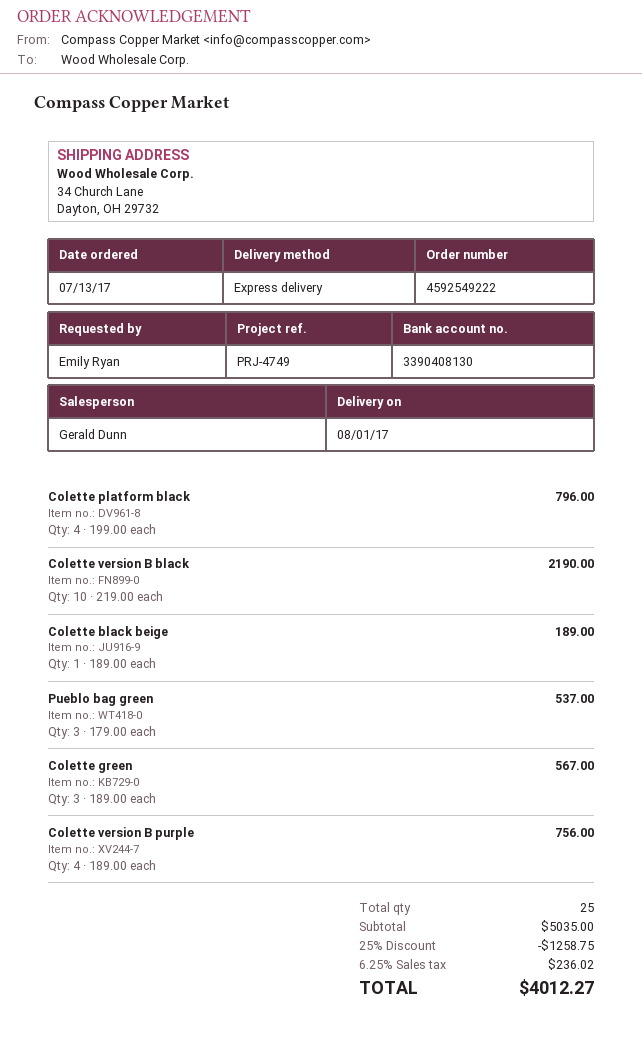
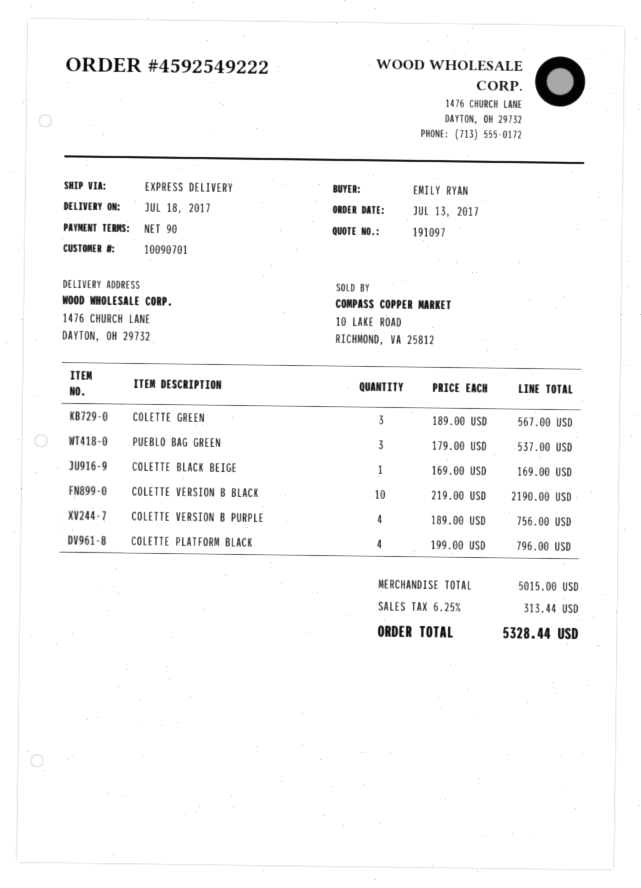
delivery date: 2017-08-01 -> 2017-07-18
ship to: 34 Church Lane, Dayton, OH 29732 -> 1476 CHURCH LANE, DAYTON, OH 29732
Colette black beige: 1 x 189.00 = 189.00 -> 1 x 169.00 = 169.00
subtotal: 5035.00 -> 5015.00
discount: 25% = 1258.75 -> none
tax: 6.25% = 236.02 -> 6.25% = 313.44
total: 4012.27 -> 5328.44

